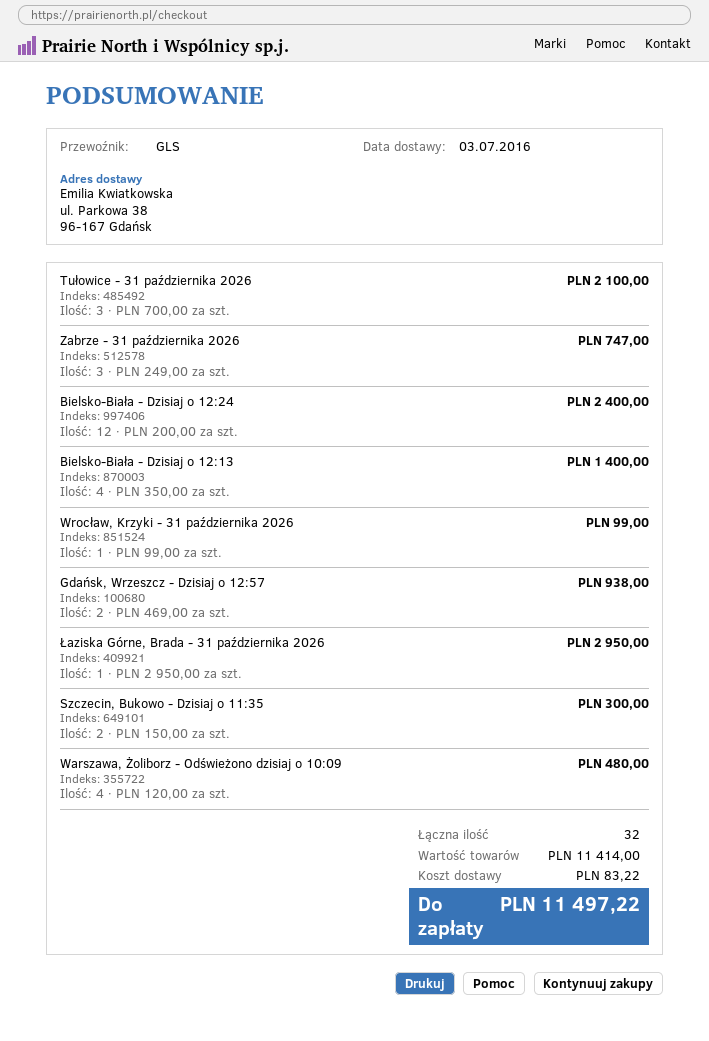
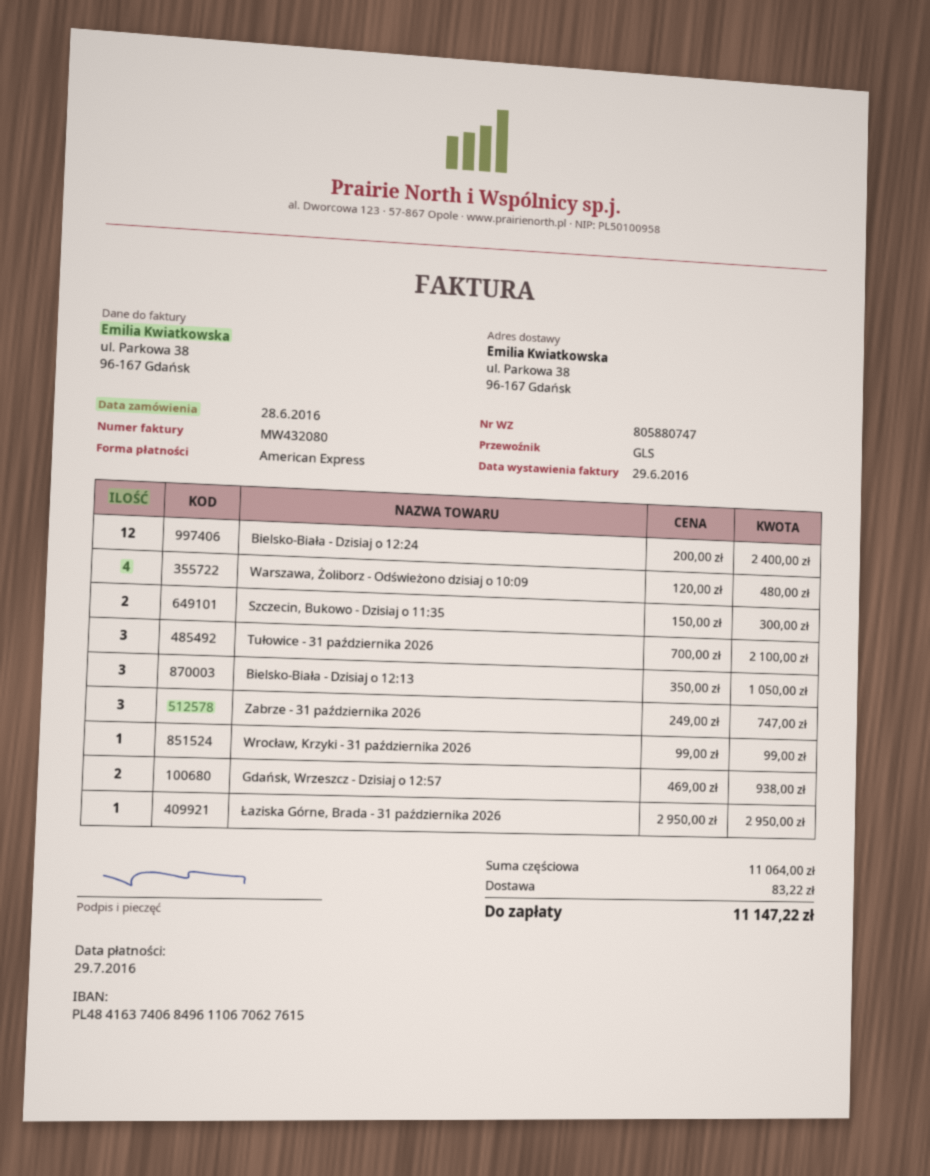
Bielsko-Biała - Dzisiaj o 12:13: 4 x 350.00 = 1400.00 -> 3 x 350.00 = 1050.00
subtotal: 11414.00 -> 11064.00
total: 11497.22 -> 11147.22

